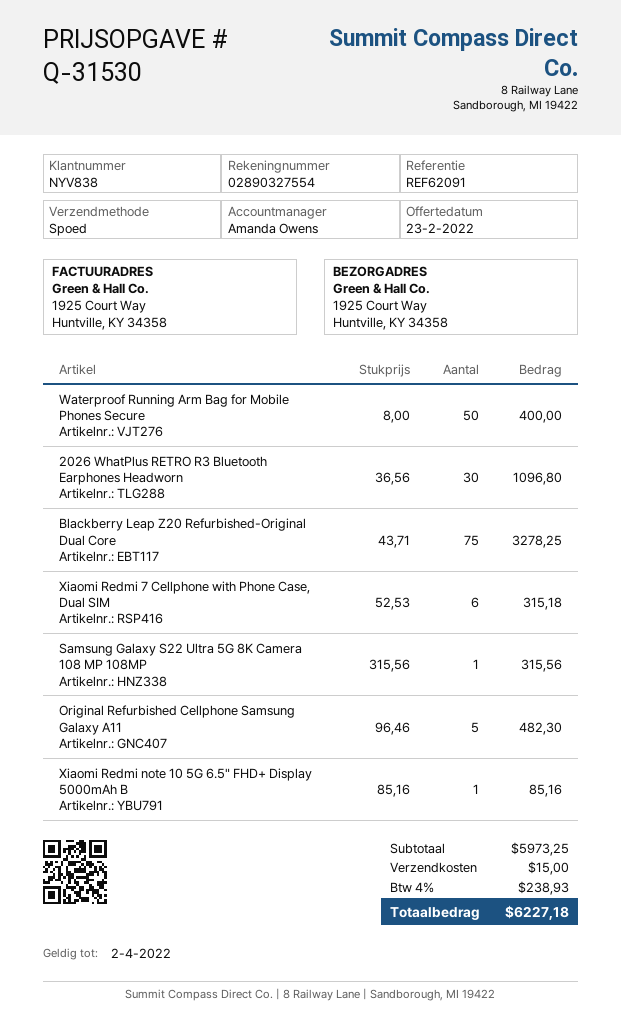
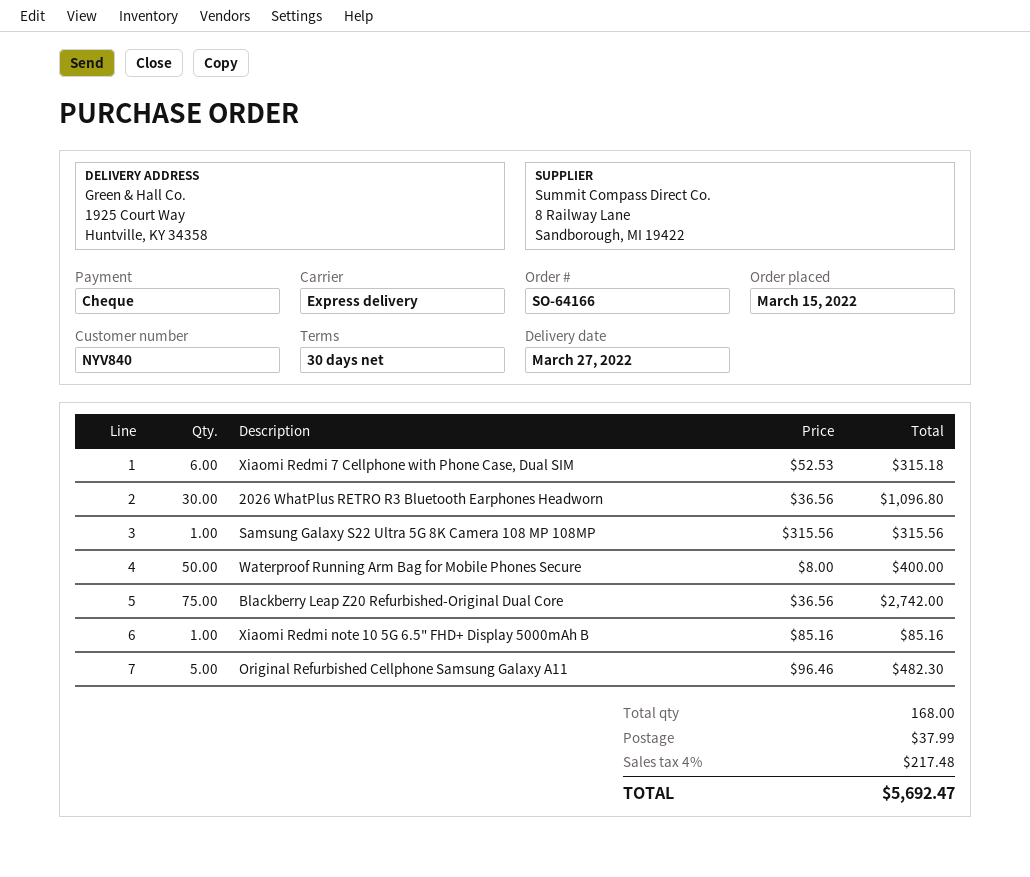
customer number: NYV838 -> NYV840
Blackberry Leap Z20 Refurbished-Original Dual Core: 75 x 43.71 = 3278.25 -> 75 x 36.56 = 2742.00
shipping: 15.00 -> 37.99
tax: 4% = 238.93 -> 4% = 217.48
total: 6227.18 -> 5692.47

